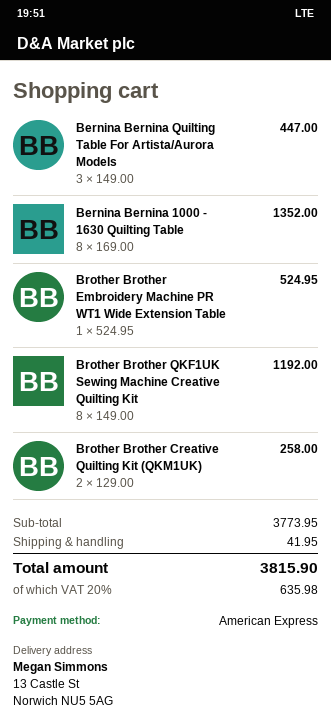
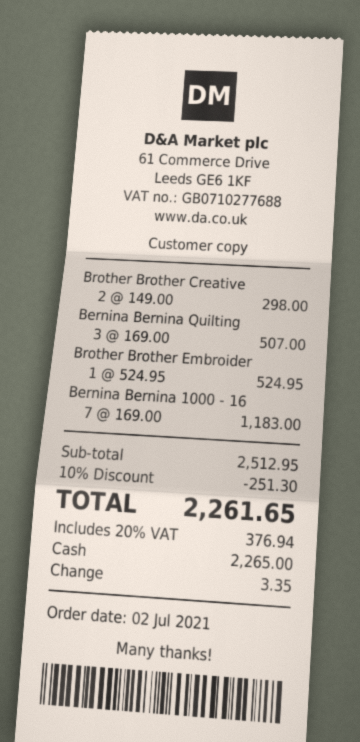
payment method: American Express -> cash
Bernina Bernina Quilting Table For Artista/Aurora Models: 3 x 149.00 = 447.00 -> 3 x 169.00 = 507.00
Bernina Bernina 1000 - 1630 Quilting Table: 8 x 169.00 = 1352.00 -> 7 x 169.00 = 1183.00
Brother Brother QKF1UK Sewing Machine Creative Quilting Kit: 8 x 149.00 = 1192.00 -> none
Brother Brother Creative Quilting Kit (QKM1UK): 2 x 129.00 = 258.00 -> 2 x 149.00 = 298.00
subtotal: 3773.95 -> 2512.95
discount: none -> 10% = 251.30
shipping: 41.95 -> none
tax: 20% = 635.98 -> 20% = 376.94
total: 3815.90 -> 2261.65

